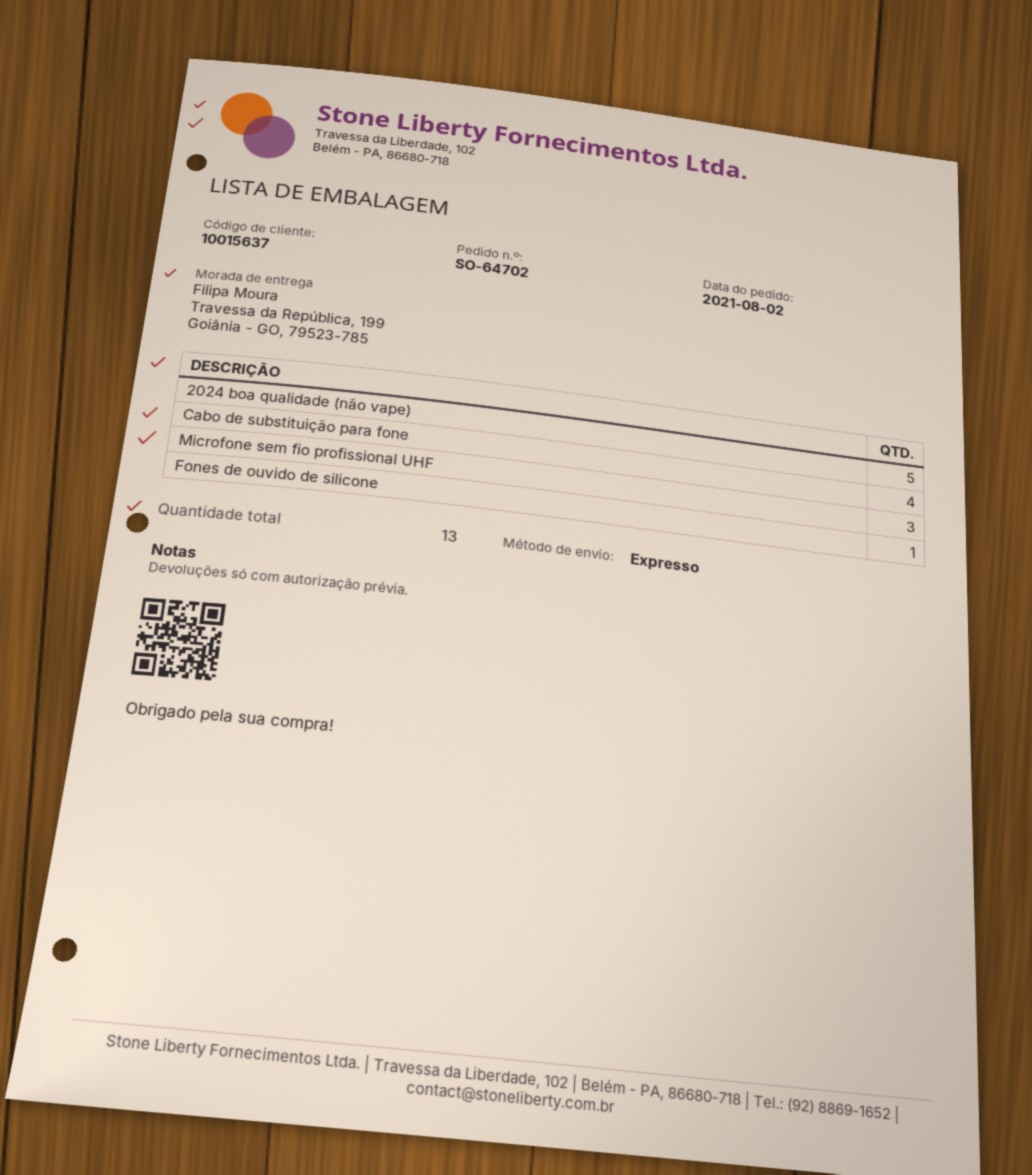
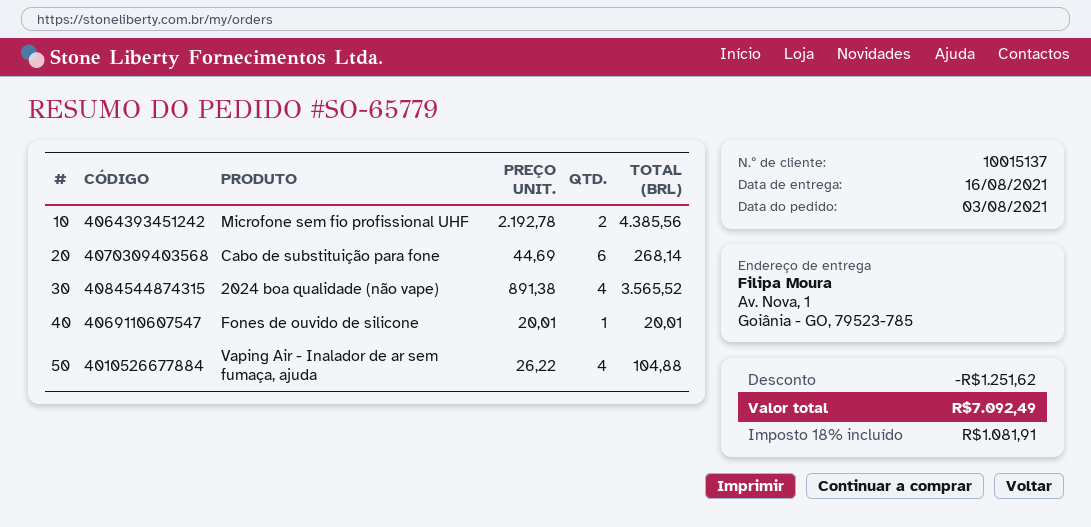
order number: SO-64702 -> SO-65779
order date: 2021-08-02 -> 2021-08-03
customer number: 10015637 -> 10015137
ship to: Travessa da República, 199, Goiânia - GO, 79523-785 -> Av. Nova, 1, Goiânia - GO, 79523-785
2024 boa qualidade (não vape): 5 -> 4
Cabo de substituição para fone: 4 -> 6
Microfone sem fio profissional UHF: 3 -> 2
Vaping Air - Inalador de ar sem fumaça, ajuda: none -> 4

